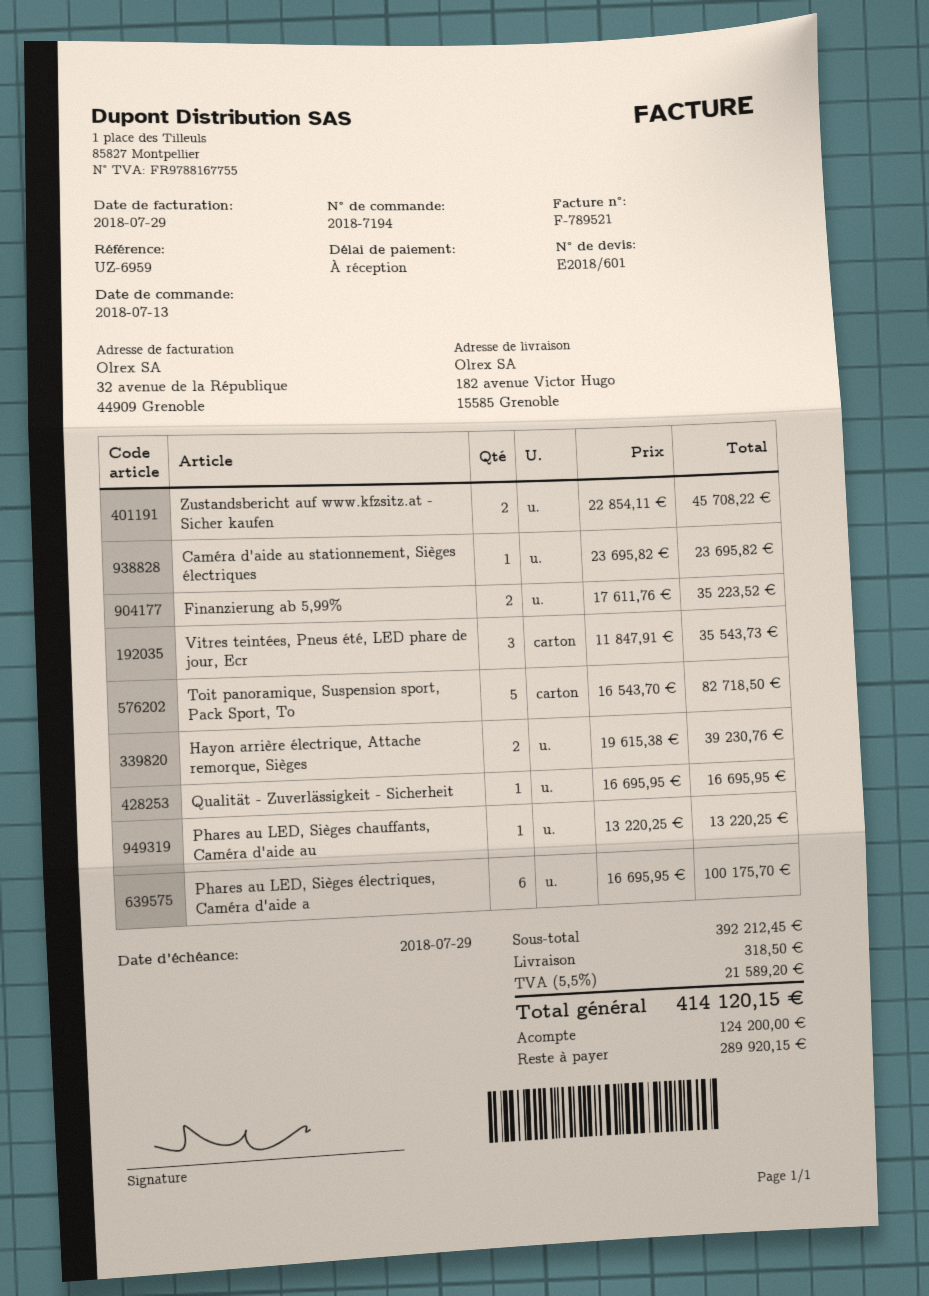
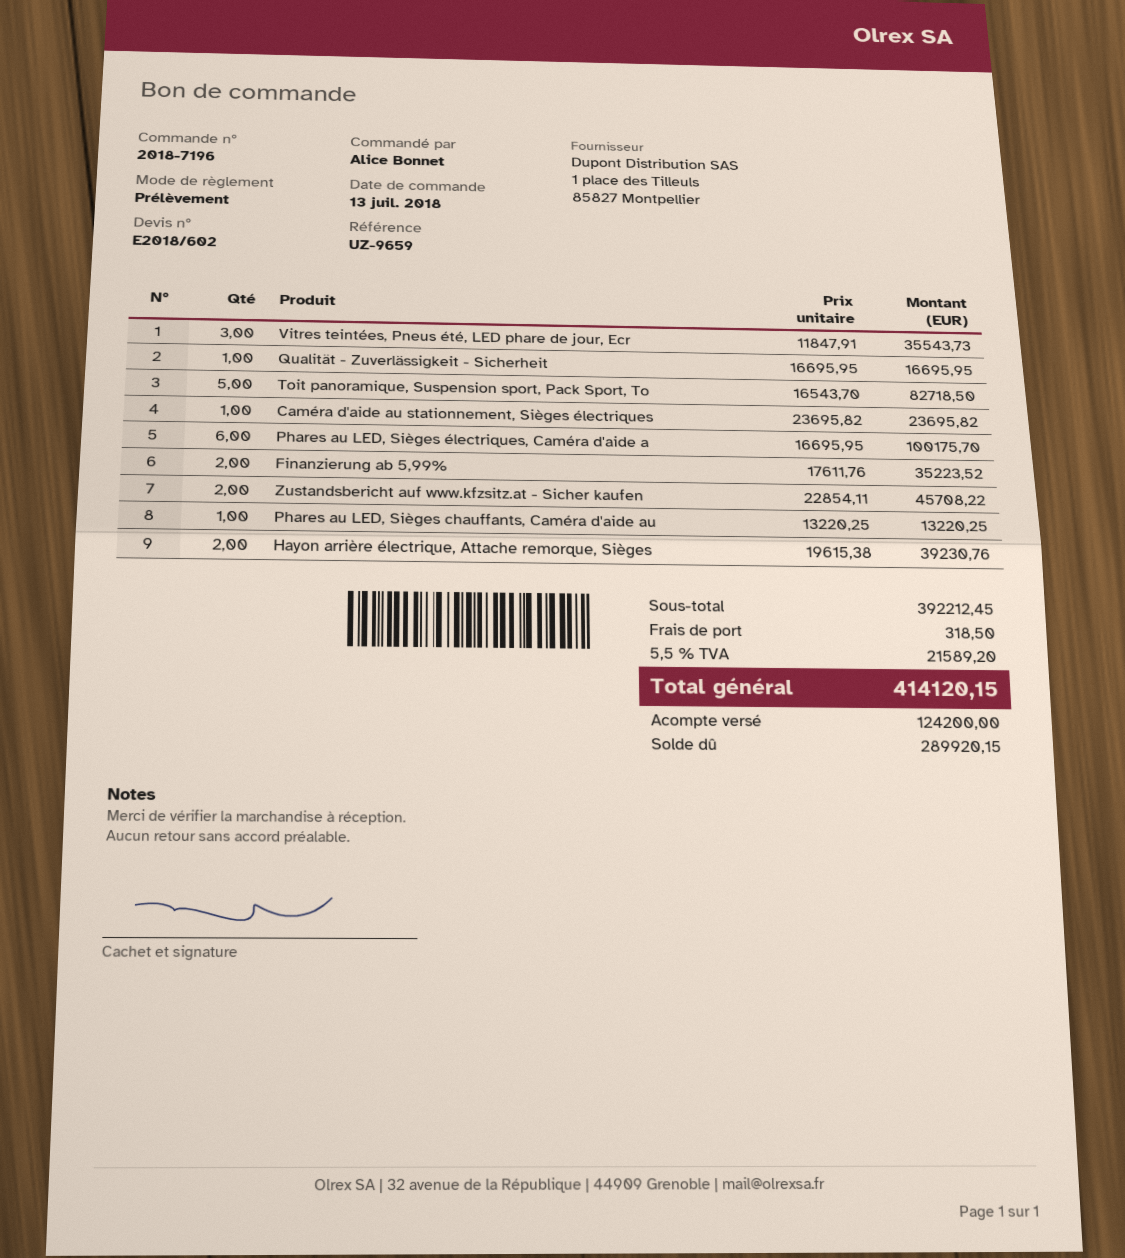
quote number: E2018/601 -> E2018/602
order number: 2018-7194 -> 2018-7196
reference: UZ-6959 -> UZ-9659

